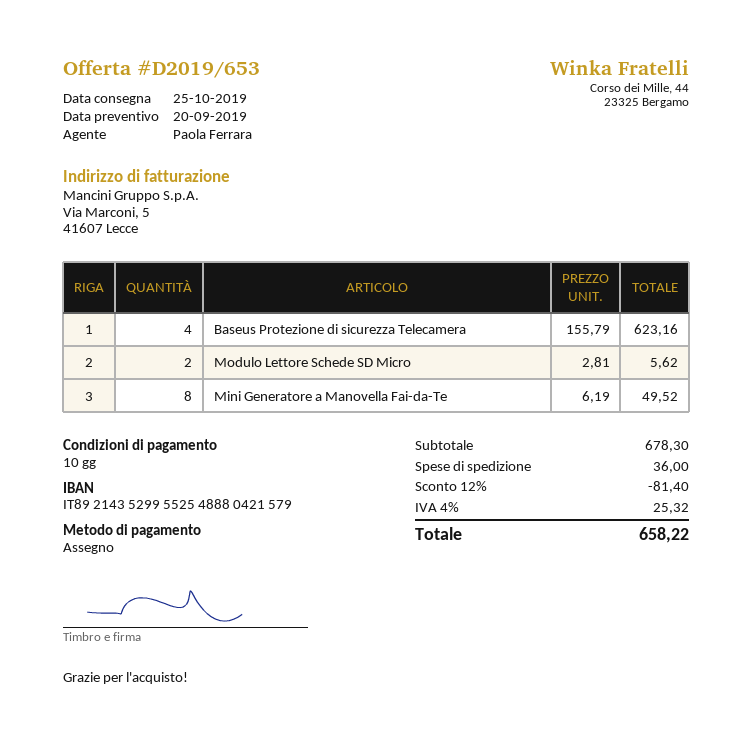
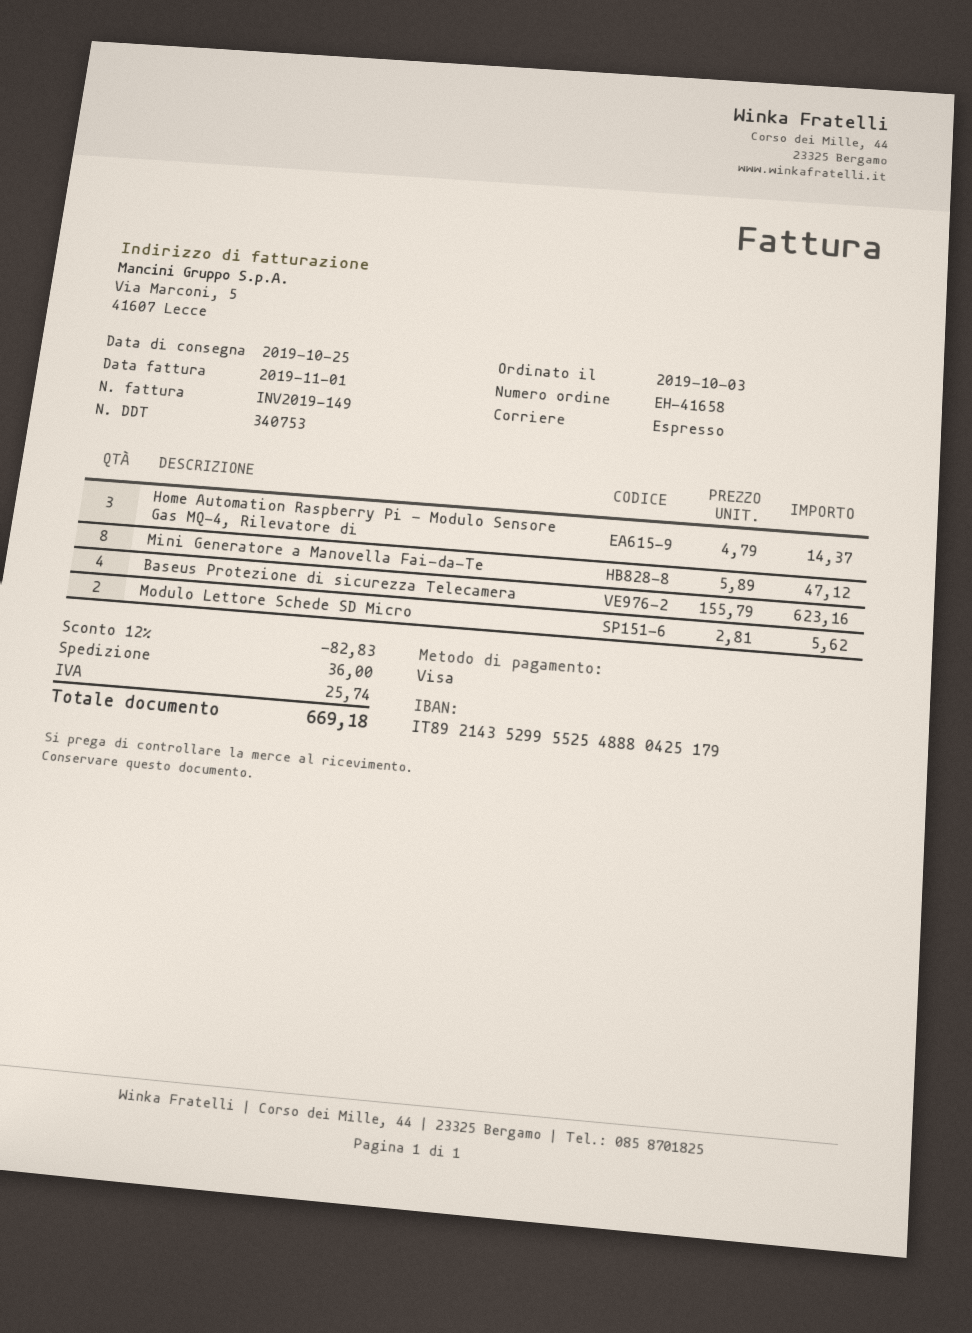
payment method: cheque -> Visa
bank account: IT8921435299552548880421579 -> IT8921435299552548880425179
Mini Generatore a Manovella Fai-da-Te: 8 x 6.19 = 49.52 -> 8 x 5.89 = 47.12
Home Automation Raspberry Pi - Modulo Sensore Gas MQ-4, Rilevatore di: none -> 3 x 4.79 = 14.37
discount: 12% = 81.40 -> 12% = 82.83
tax: 25.32 -> 25.74
total: 658.22 -> 669.18

